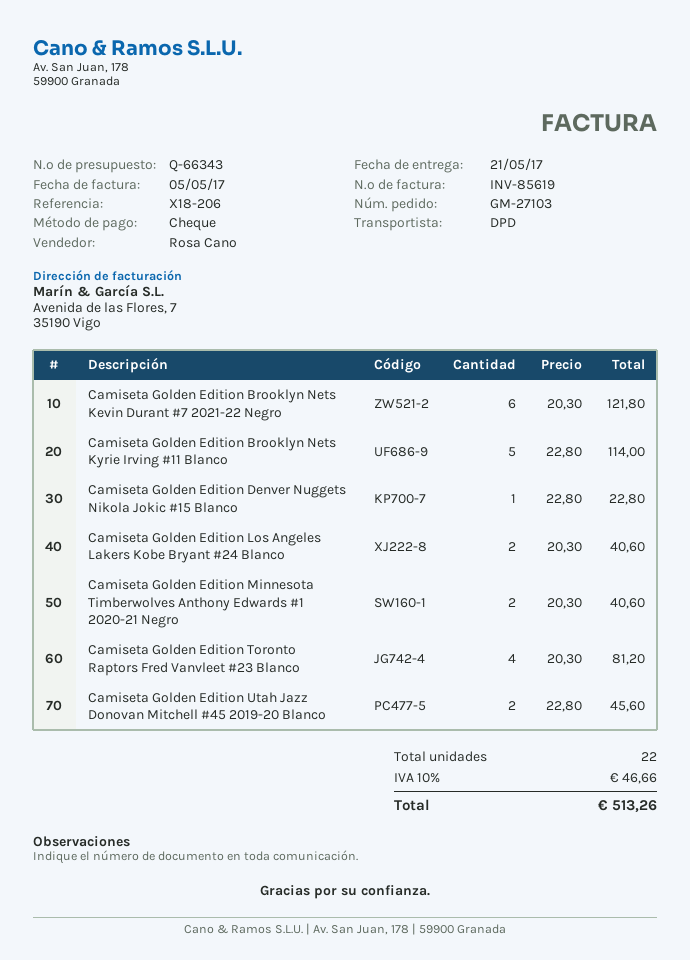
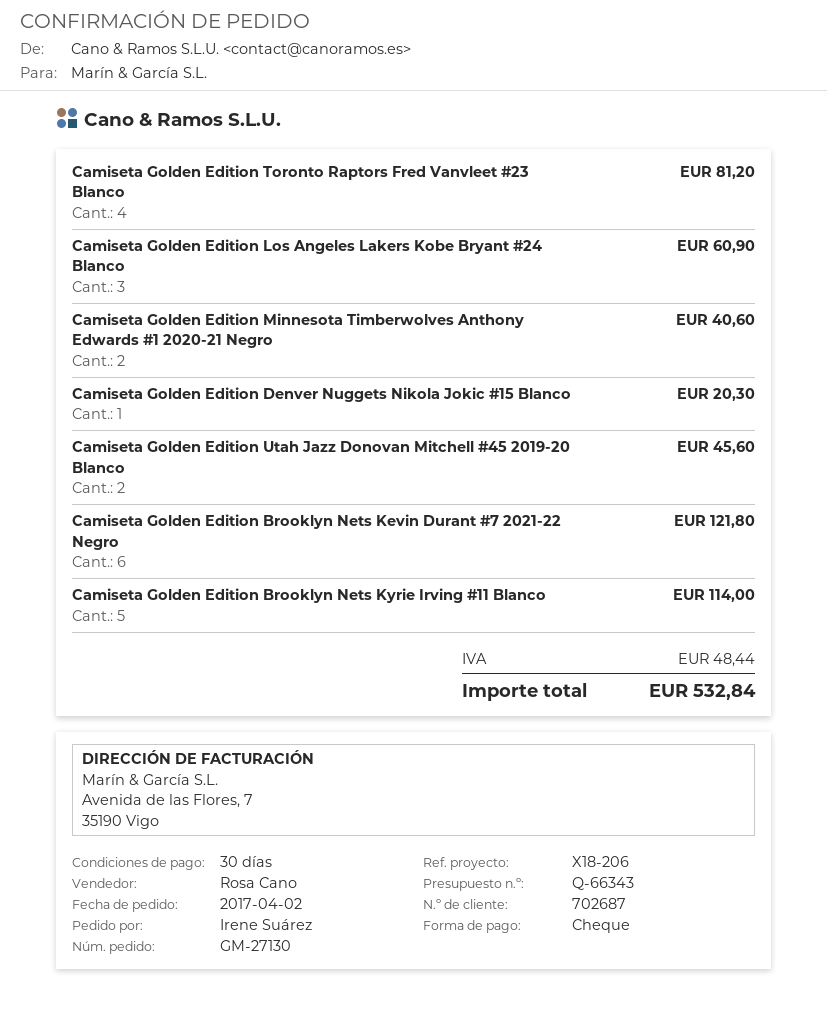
order number: GM-27103 -> GM-27130
Camiseta Golden Edition Denver Nuggets Nikola Jokic #15 Blanco: 1 for 22.80 -> 1 for 20.30
Camiseta Golden Edition Los Angeles Lakers Kobe Bryant #24 Blanco: 2 for 40.60 -> 3 for 60.90
tax: 46.66 -> 48.44
total: 513.26 -> 532.84

